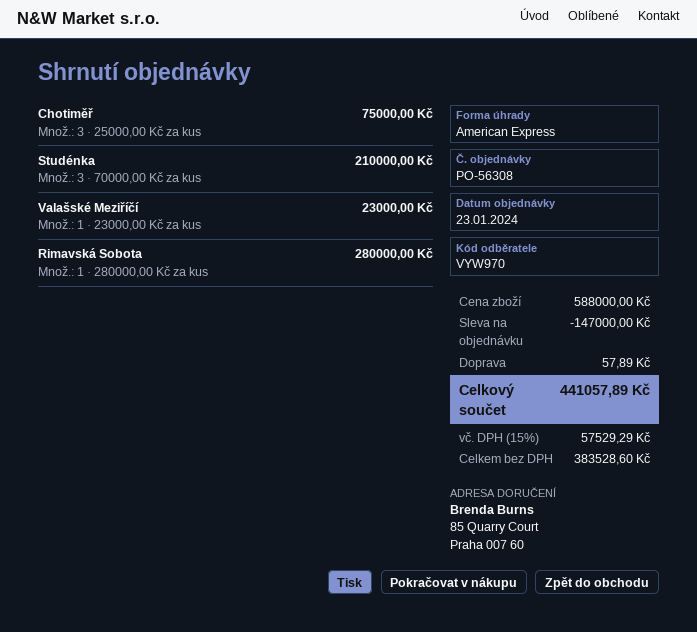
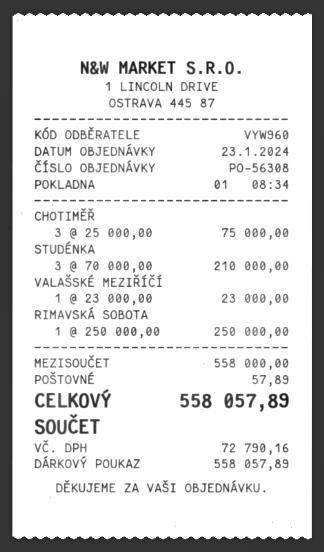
customer number: VYW970 -> VYW960
payment method: American Express -> gift card
Rimavská Sobota: 1 x 280000.00 = 280000.00 -> 1 x 250000.00 = 250000.00
subtotal: 588000.00 -> 558000.00
discount: 147000.00 -> none
tax: 57529.29 -> 72790.16
total: 441057.89 -> 558057.89

